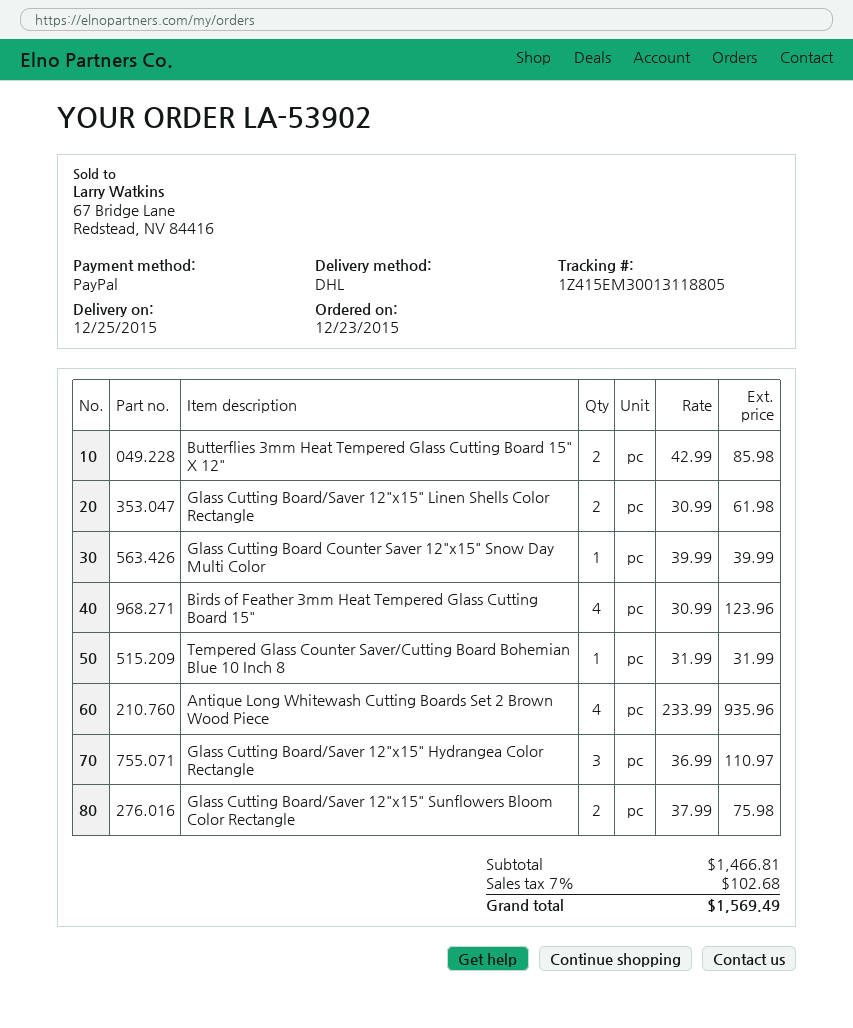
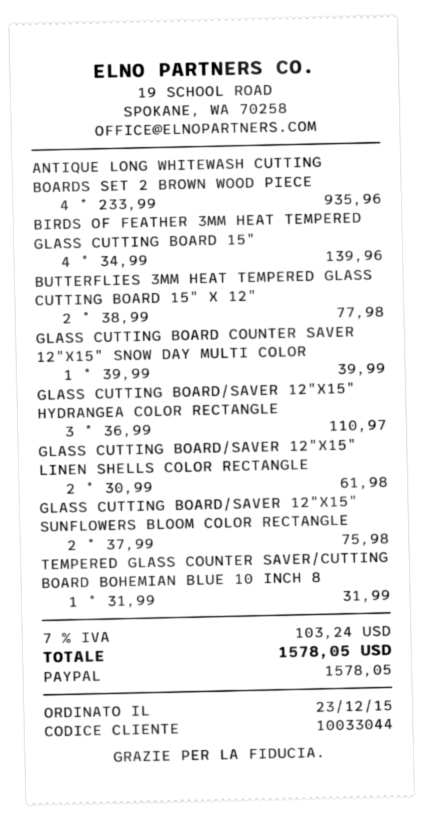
Butterflies 3mm Heat Tempered Glass Cutting Board 15" X 12": 2 x 42.99 = 85.98 -> 2 x 38.99 = 77.98
Birds of Feather 3mm Heat Tempered Glass Cutting Board 15": 4 x 30.99 = 123.96 -> 4 x 34.99 = 139.96
tax: 7% = 102.68 -> 7% = 103.24
total: 1569.49 -> 1578.05

